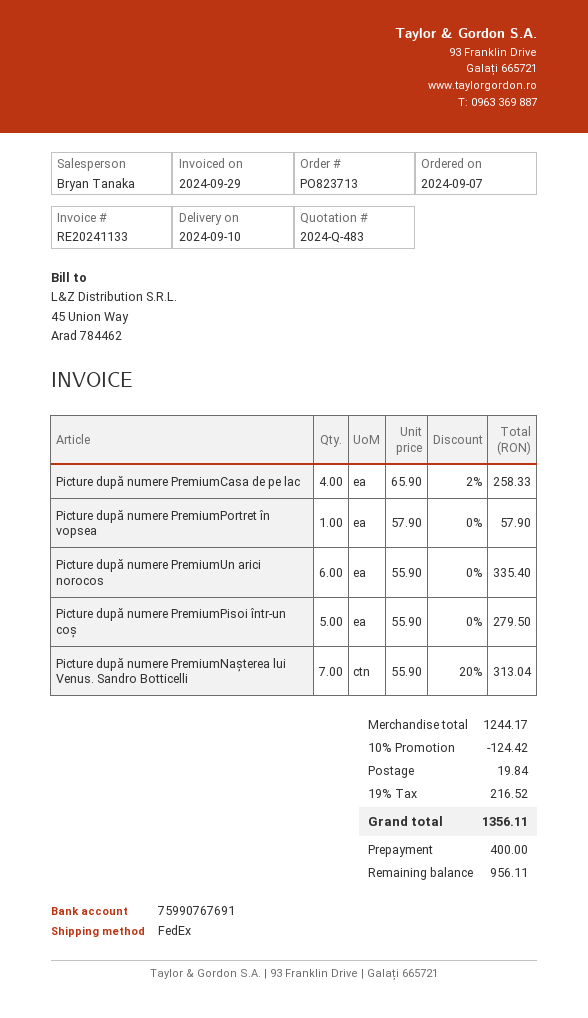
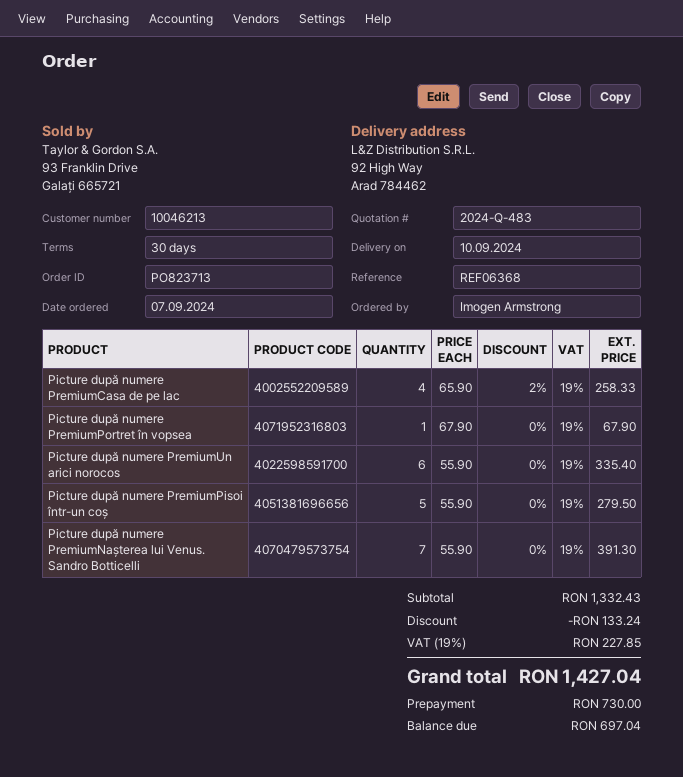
Picture după numere PremiumPortret în vopsea: 1 x 57.90 = 57.90 -> 1 x 67.90 = 67.90
Picture după numere PremiumNașterea lui Venus. Sandro Botticelli: 7 x 55.90 - 20% = 313.04 -> 7 x 55.90 = 391.30
subtotal: 1244.17 -> 1332.43
discount: 124.42 -> 133.24
shipping: 19.84 -> none
tax: 19% = 216.52 -> 19% = 227.85
total: 1356.11 -> 1427.04
deposit: 400.00 -> 730.00
balance: 956.11 -> 697.04

